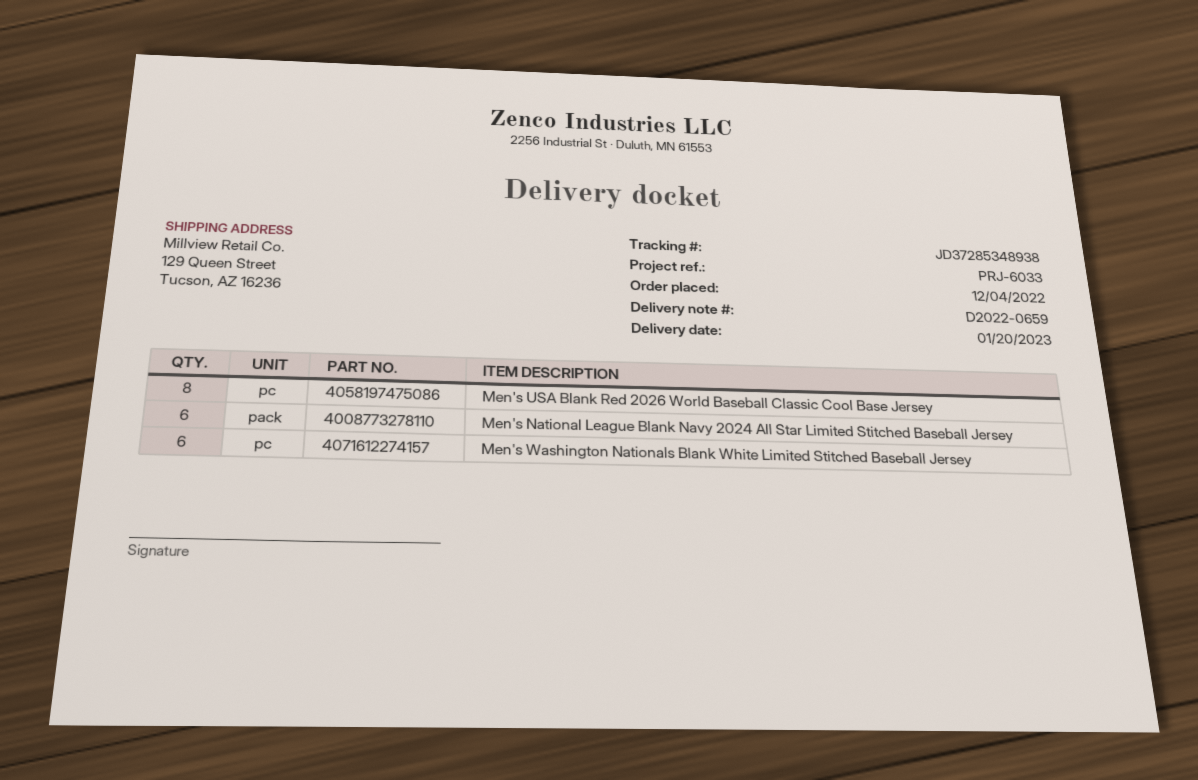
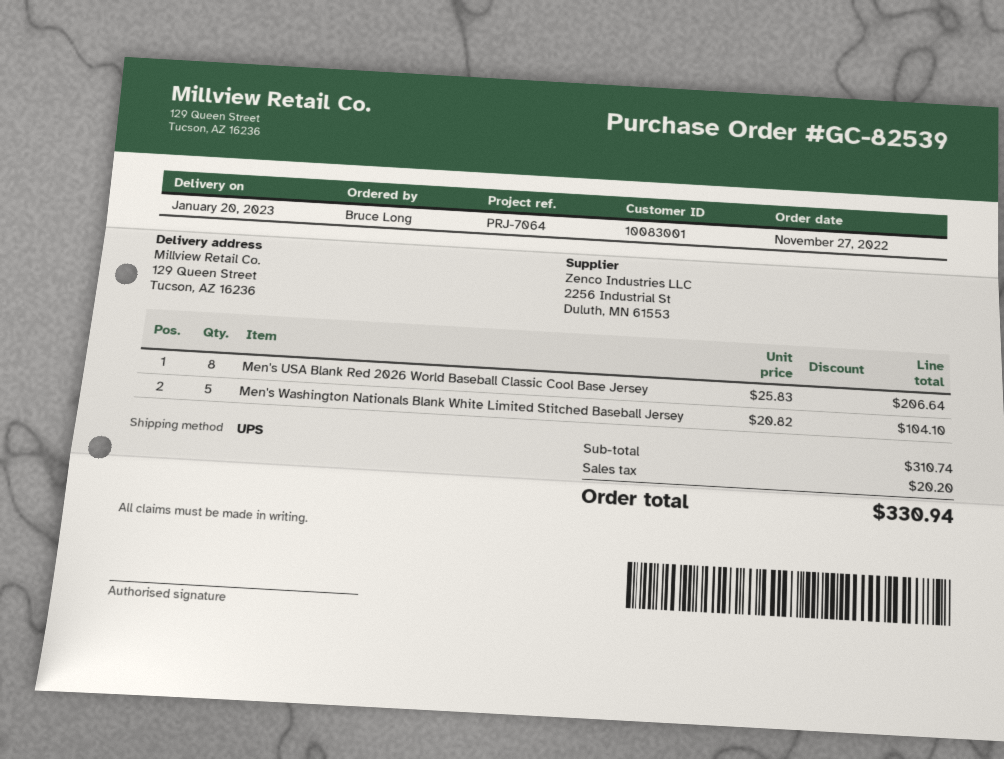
order date: 2022-12-04 -> 2022-11-27
reference: PRJ-6033 -> PRJ-7064
Men's National League Blank Navy 2024 All Star Limited Stitched Baseball Jersey: 6 -> none
Men's Washington Nationals Blank White Limited Stitched Baseball Jersey: 6 -> 5

